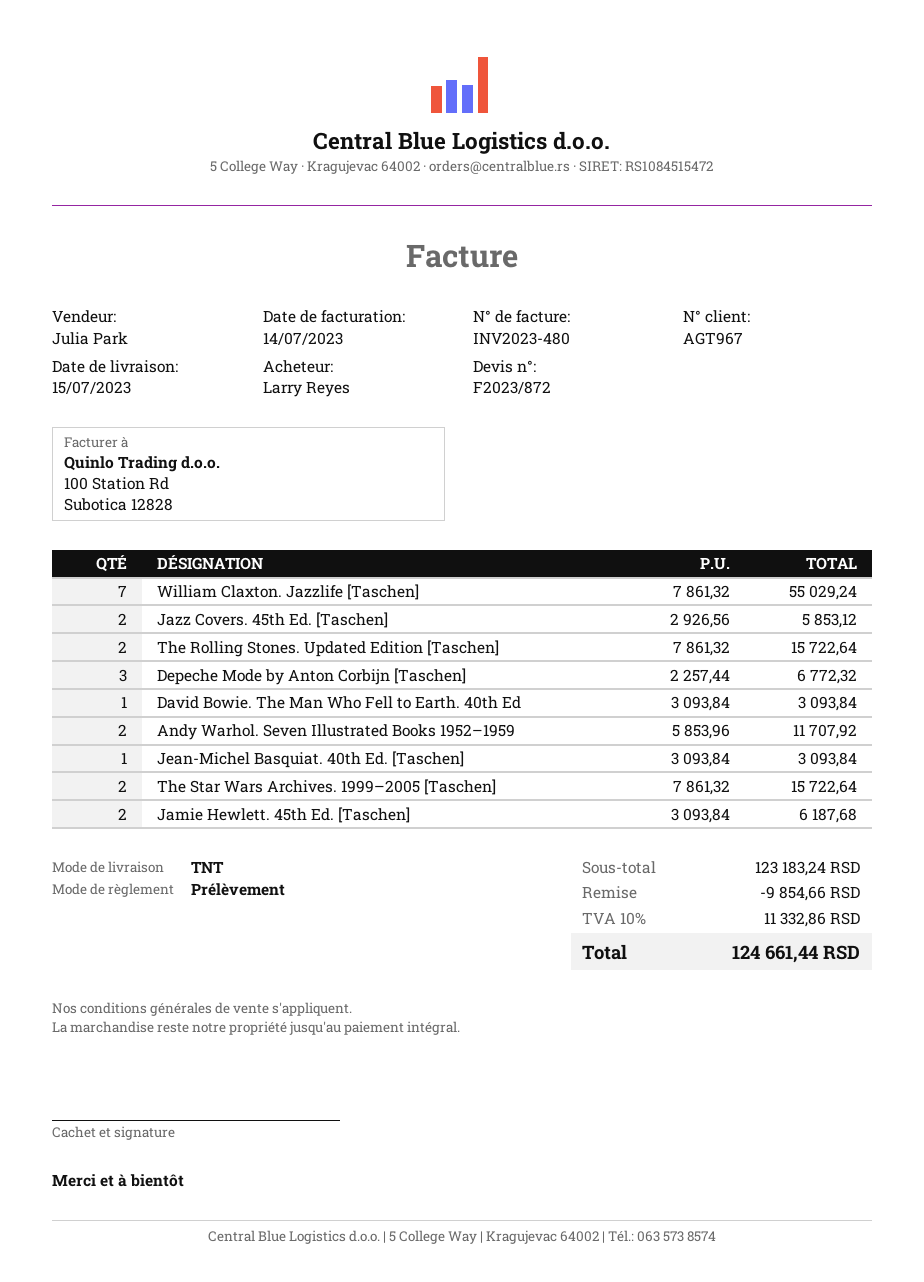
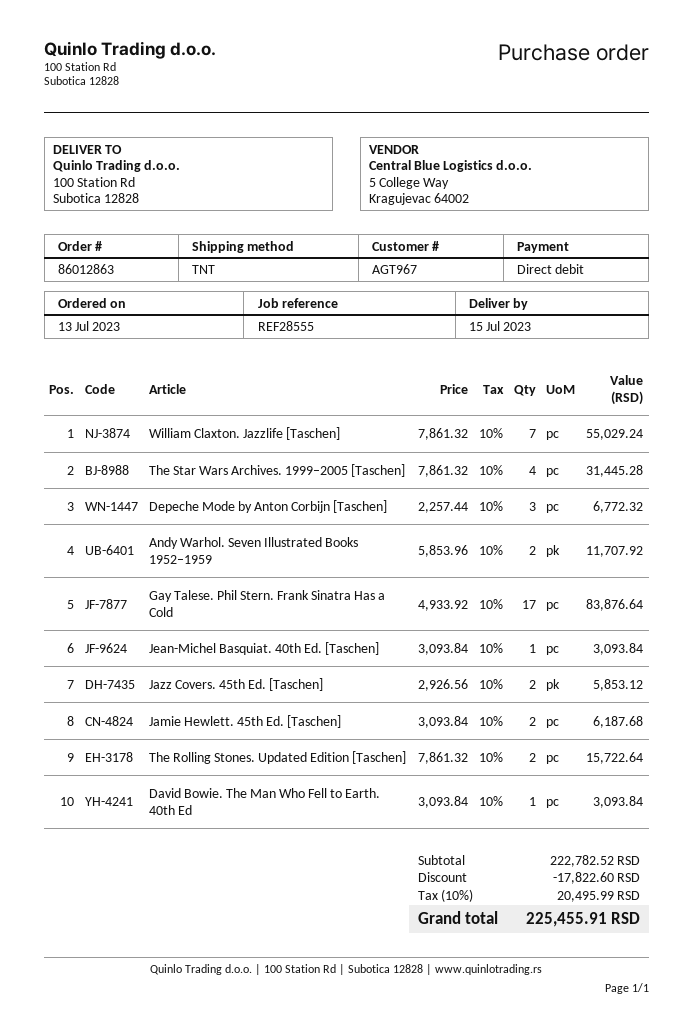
The Star Wars Archives. 1999–2005 [Taschen]: 2 x 7861.32 = 15722.64 -> 4 x 7861.32 = 31445.28
Gay Talese. Phil Stern. Frank Sinatra Has a Cold: none -> 17 x 4933.92 = 83876.64
subtotal: 123183.24 -> 222782.52
discount: 9854.66 -> 17822.60
tax: 10% = 11332.86 -> 10% = 20495.99
total: 124661.44 -> 225455.91

